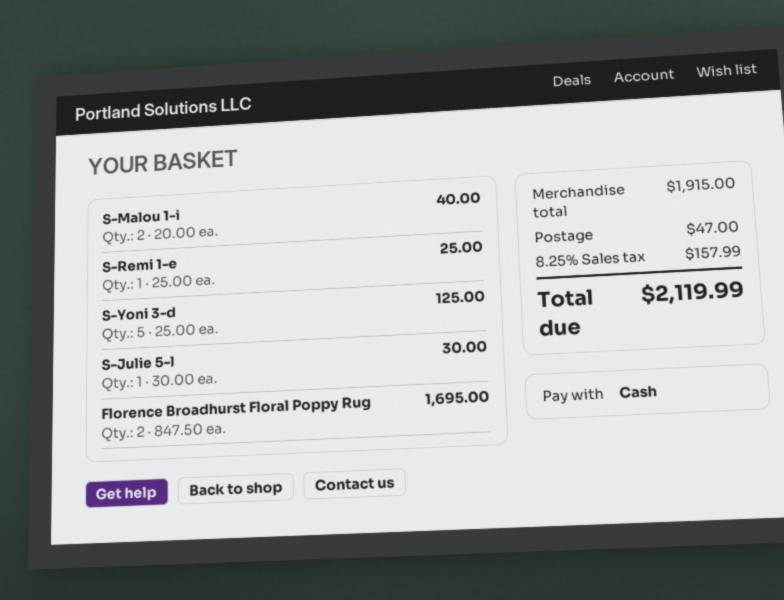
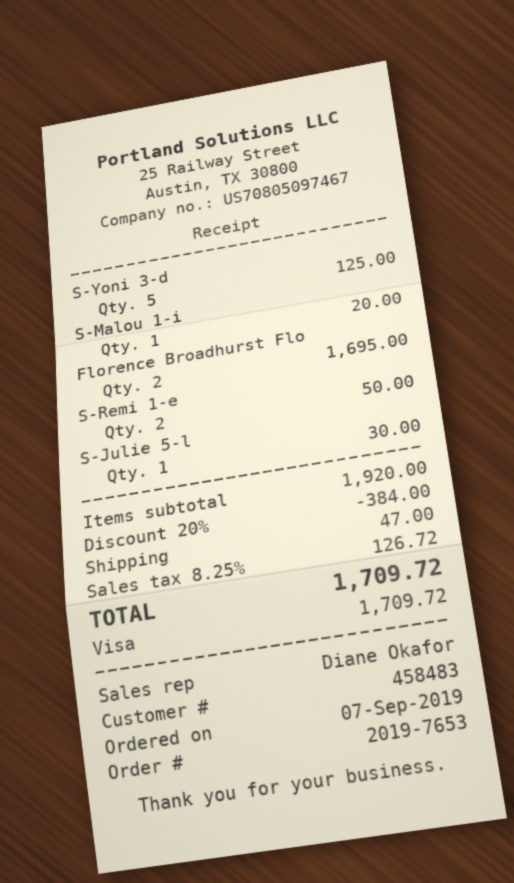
payment method: cash -> Visa
S-Malou 1-i: 2 for 40.00 -> 1 for 20.00
S-Remi 1-e: 1 for 25.00 -> 2 for 50.00
subtotal: 1915.00 -> 1920.00
discount: none -> 20% = 384.00
tax: 8.25% = 157.99 -> 8.25% = 126.72
total: 2119.99 -> 1709.72

